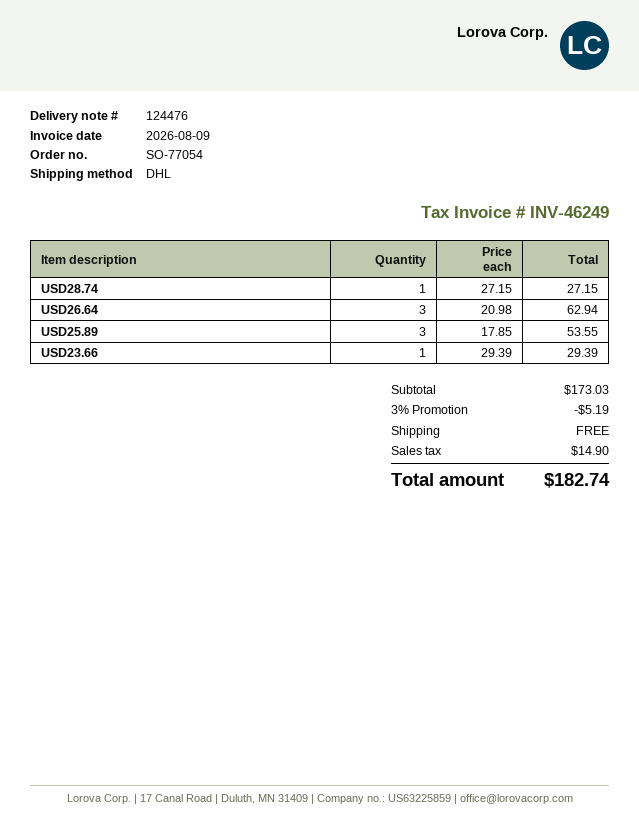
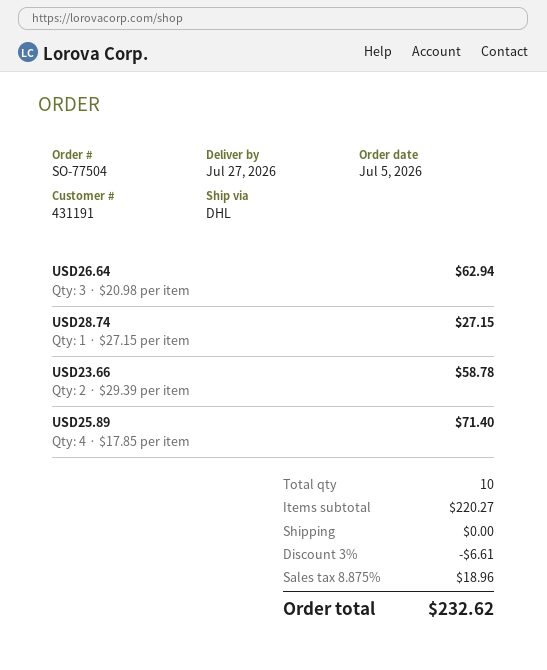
order number: SO-77054 -> SO-77504
USD25.89: 3 x 17.85 = 53.55 -> 4 x 17.85 = 71.40
USD23.66: 1 x 29.39 = 29.39 -> 2 x 29.39 = 58.78
subtotal: 173.03 -> 220.27
discount: 3% = 5.19 -> 3% = 6.61
tax: 14.90 -> 18.96
total: 182.74 -> 232.62

